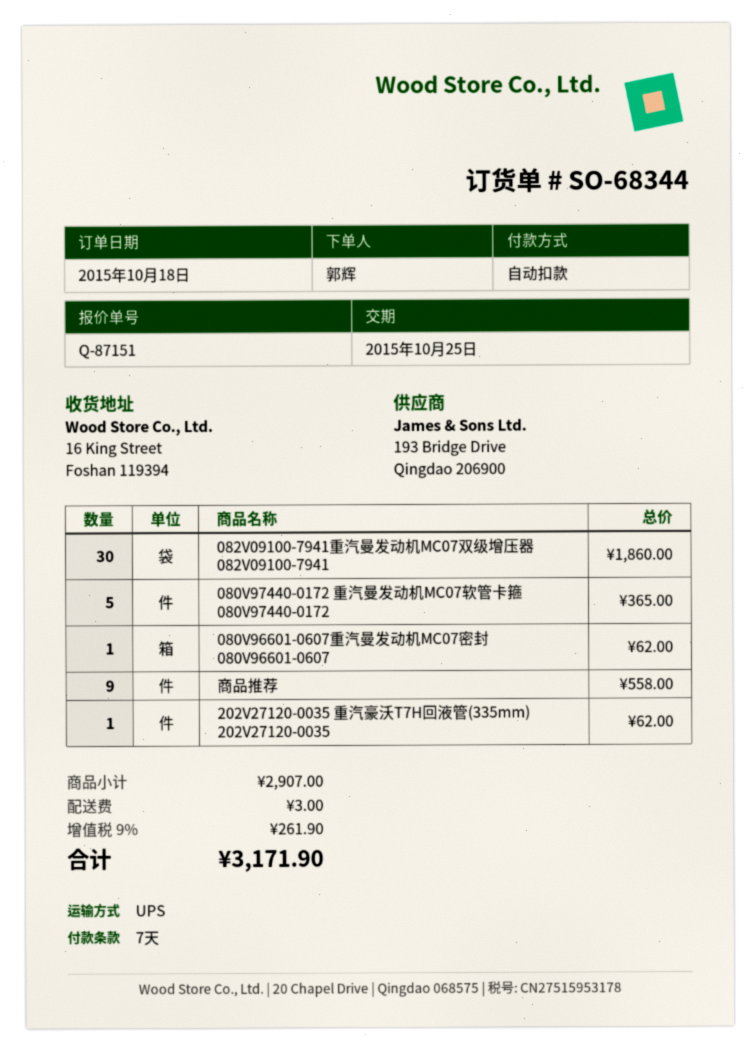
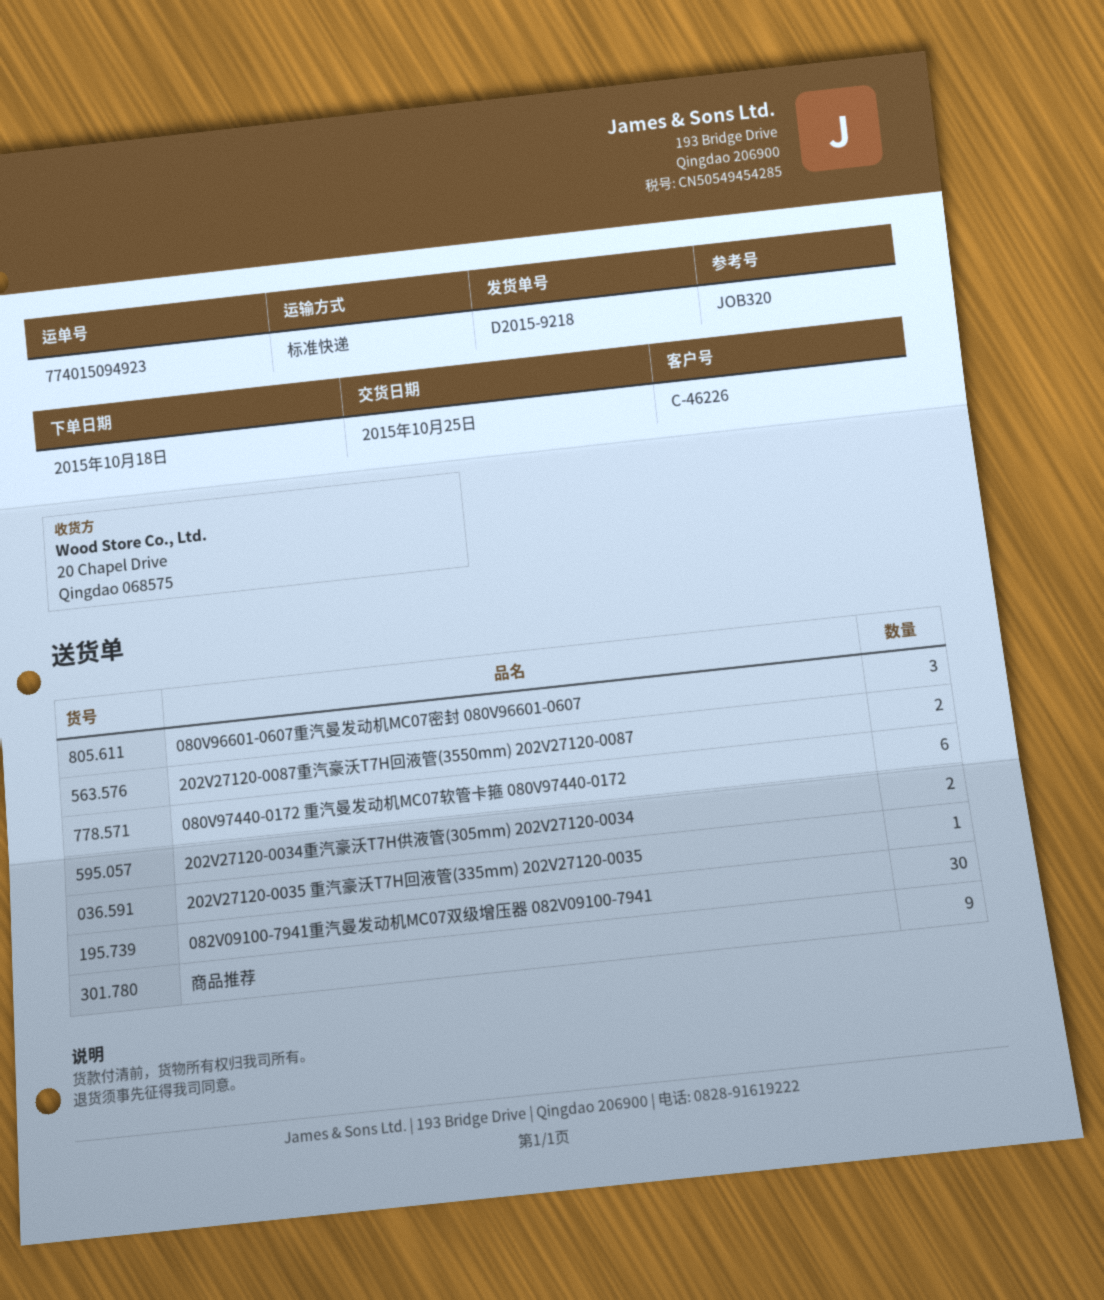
shipping method: UPS -> standard
ship to: 16 King Street, Foshan 119394 -> 20 Chapel Drive, Qingdao 068575
080V97440-0172 重汽曼发动机MC07软管卡箍 080V97440-0172: 5 -> 6
080V96601-0607重汽曼发动机MC07密封 080V96601-0607: 1 -> 3
202V27120-0087重汽豪沃T7H回液管(3550mm) 202V27120-0087: none -> 2
202V27120-0034重汽豪沃T7H供液管(305mm) 202V27120-0034: none -> 2

